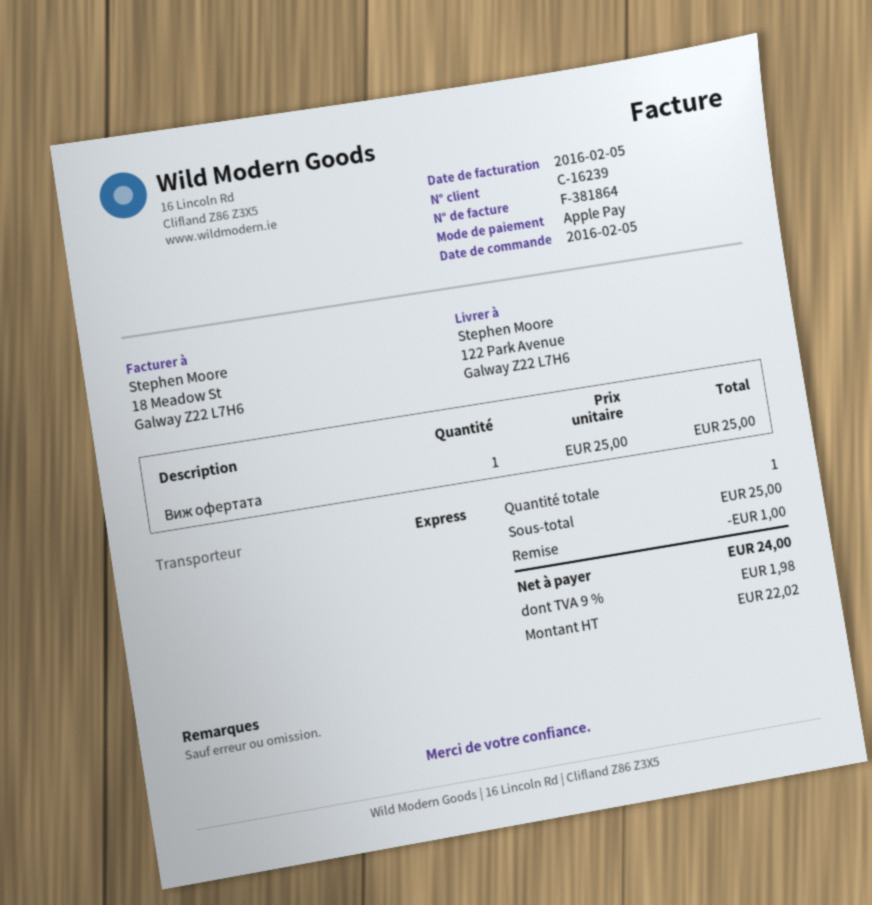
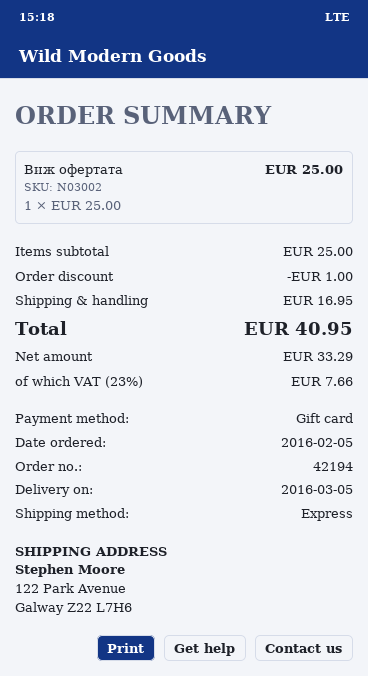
payment method: Apple Pay -> gift card
shipping: none -> 16.95
net: 22.02 -> 33.29
tax: 9% = 1.98 -> 23% = 7.66
total: 24.00 -> 40.95

